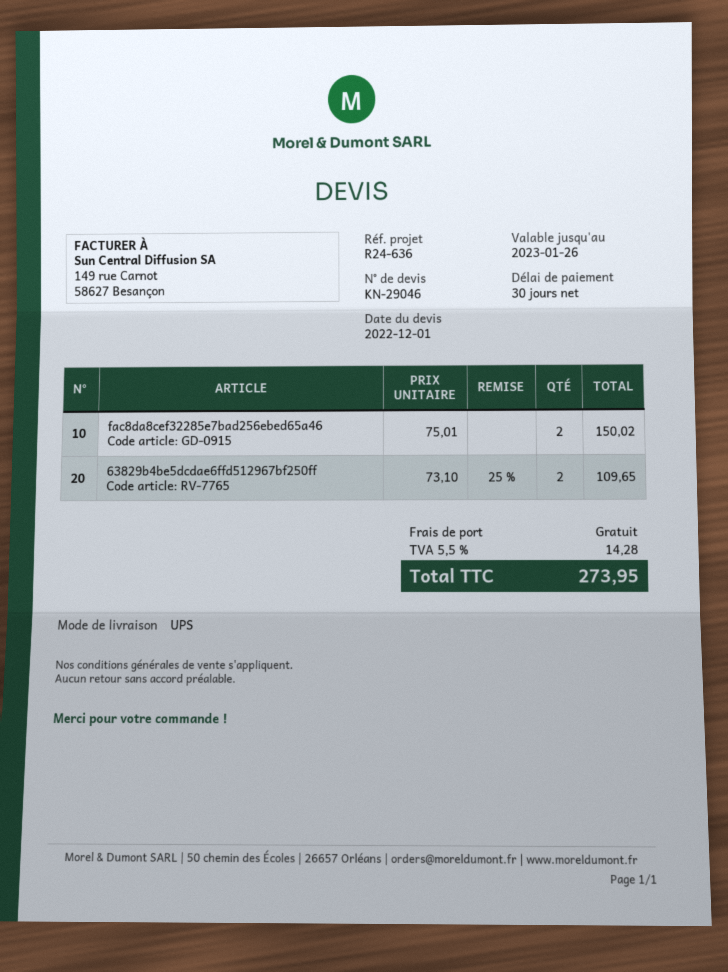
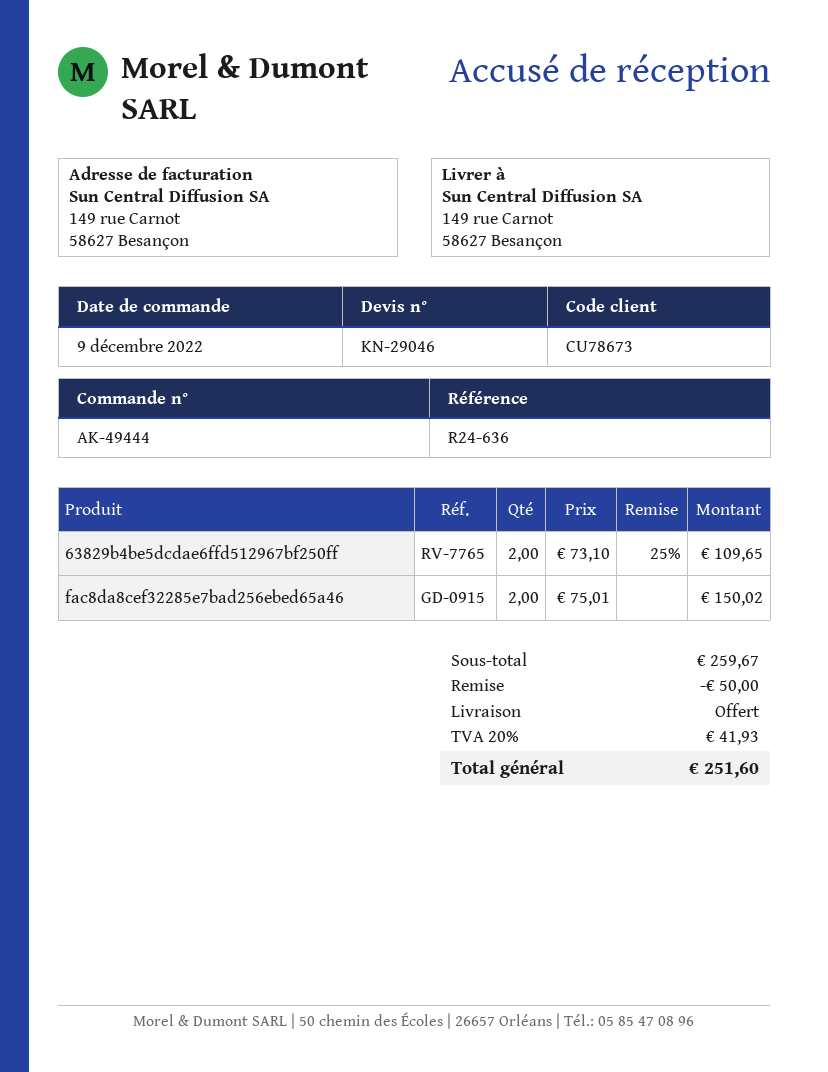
discount: none -> 50.00
tax: 5.5% = 14.28 -> 20% = 41.93
total: 273.95 -> 251.60

